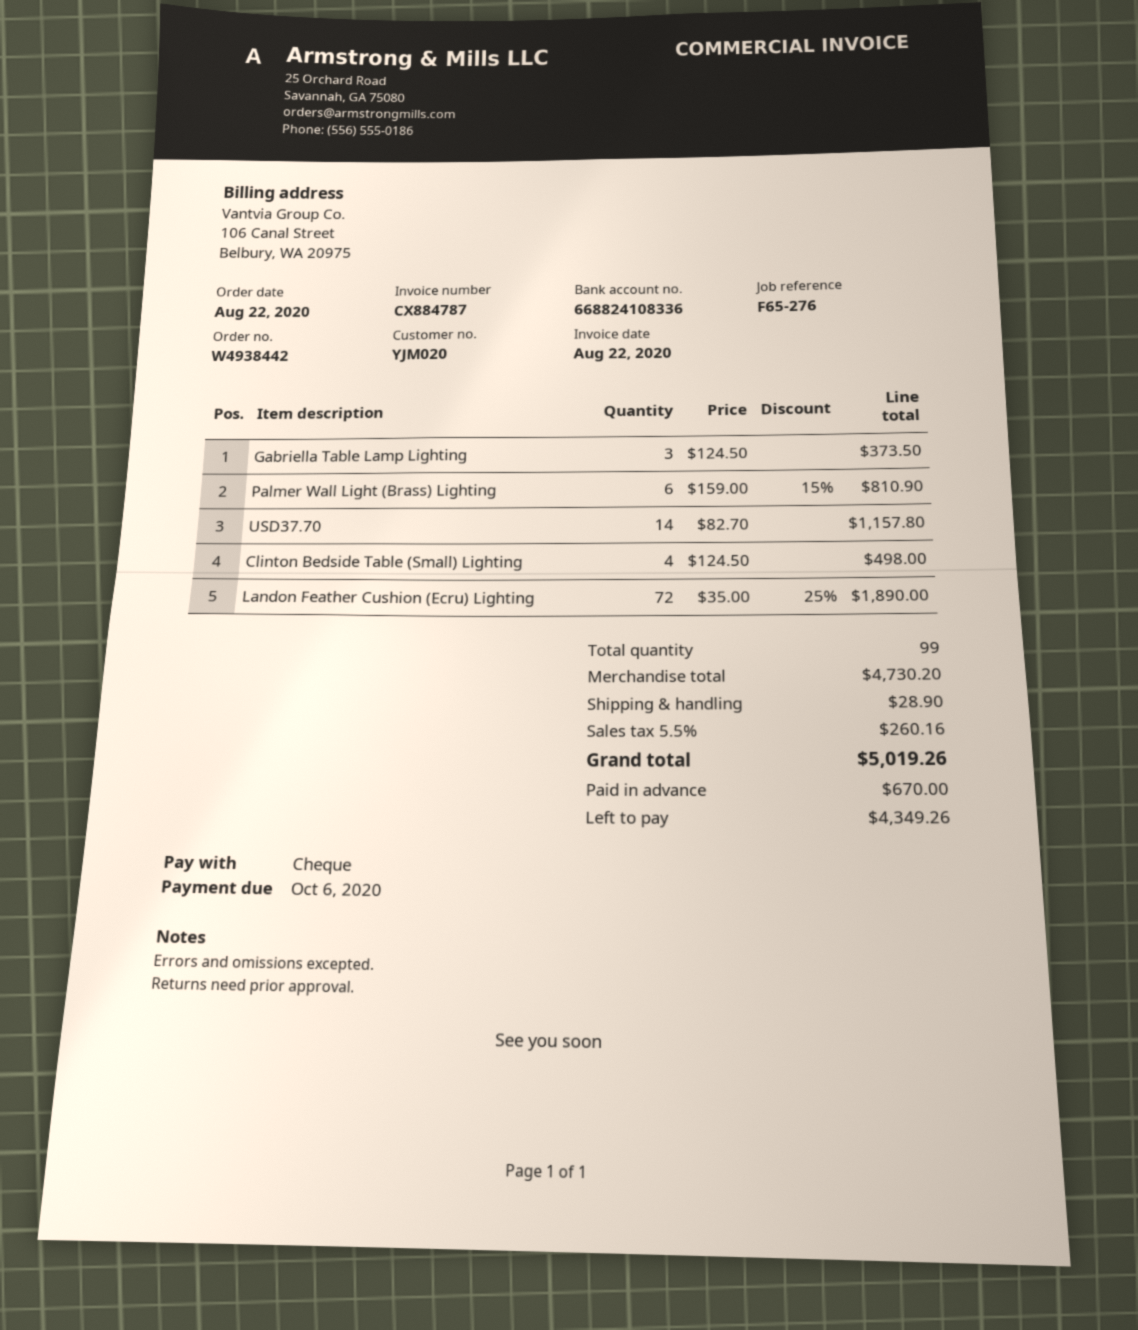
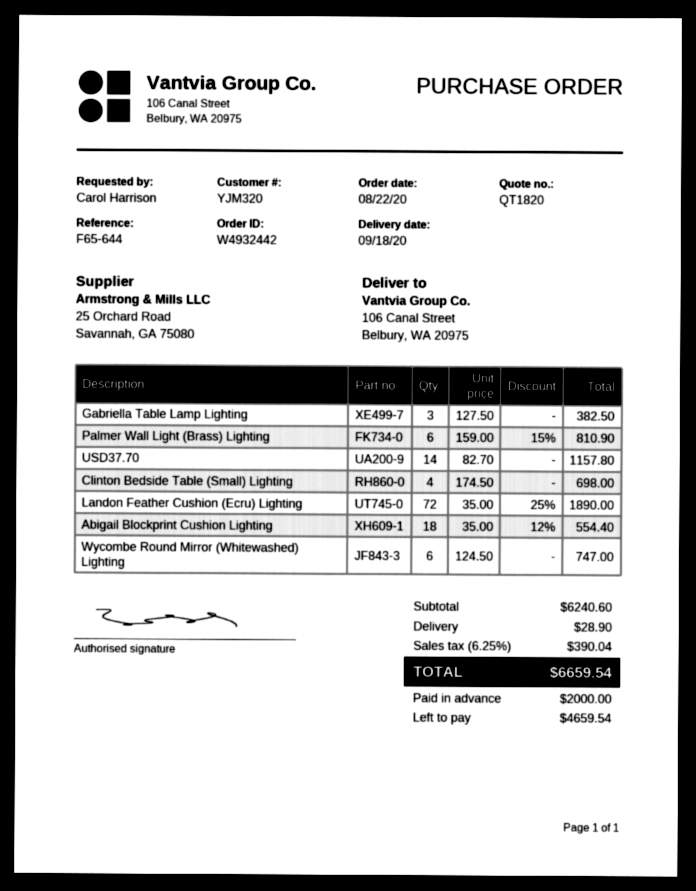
order number: W4938442 -> W4932442
customer number: YJM020 -> YJM320
reference: F65-276 -> F65-644
Gabriella Table Lamp Lighting: 3 x 124.50 = 373.50 -> 3 x 127.50 = 382.50
Clinton Bedside Table (Small) Lighting: 4 x 124.50 = 498.00 -> 4 x 174.50 = 698.00
Abigail Blockprint Cushion Lighting: none -> 18 x 35.00 - 12% = 554.40
Wycombe Round Mirror (Whitewashed) Lighting: none -> 6 x 124.50 = 747.00
subtotal: 4730.20 -> 6240.60
tax: 5.5% = 260.16 -> 6.25% = 390.04
total: 5019.26 -> 6659.54
deposit: 670.00 -> 2000.00
balance: 4349.26 -> 4659.54

